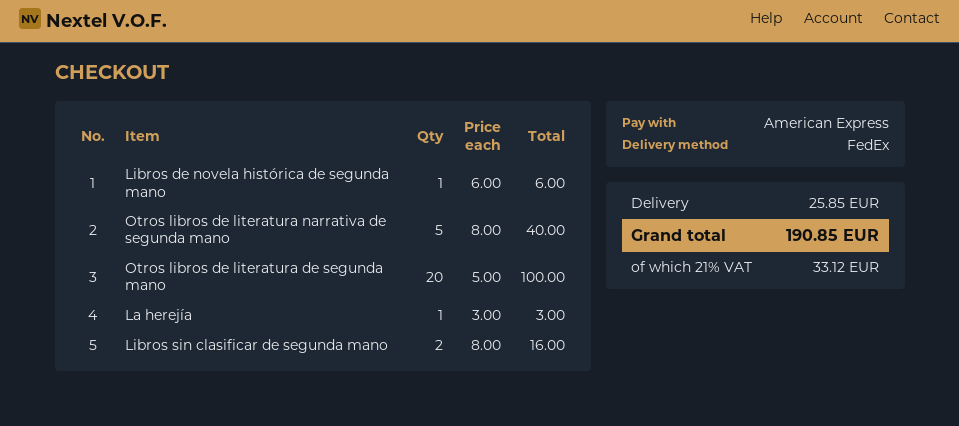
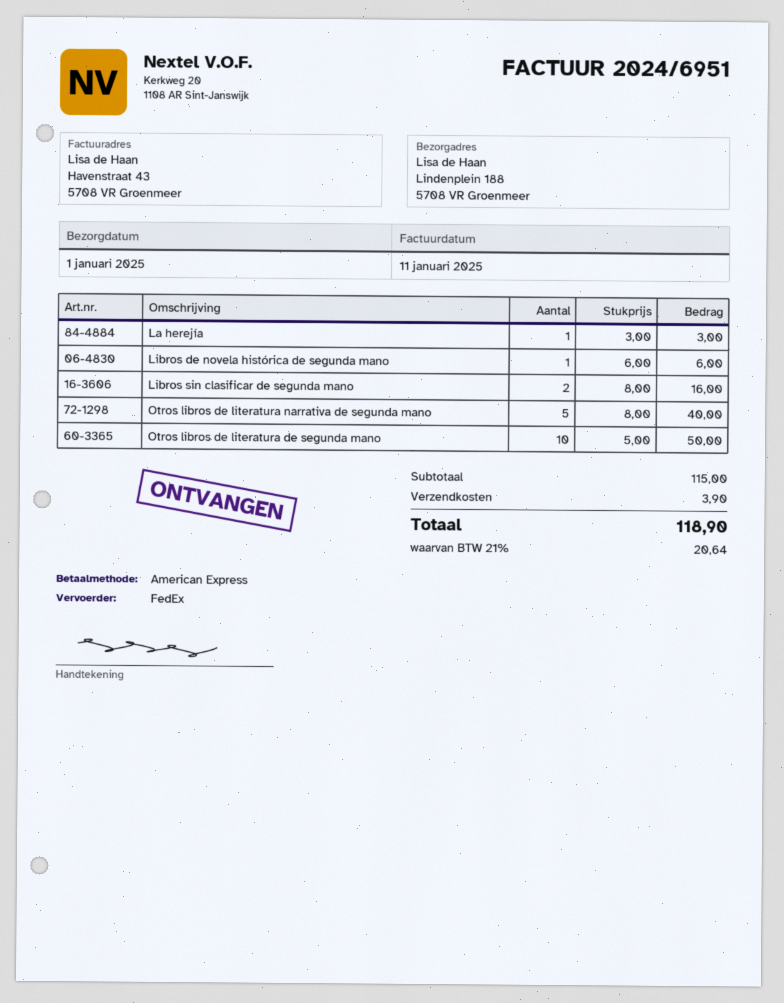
Otros libros de literatura de segunda mano: 20 x 5.00 = 100.00 -> 10 x 5.00 = 50.00
shipping: 25.85 -> 3.90
tax: 21% = 33.12 -> 21% = 20.64
total: 190.85 -> 118.90

